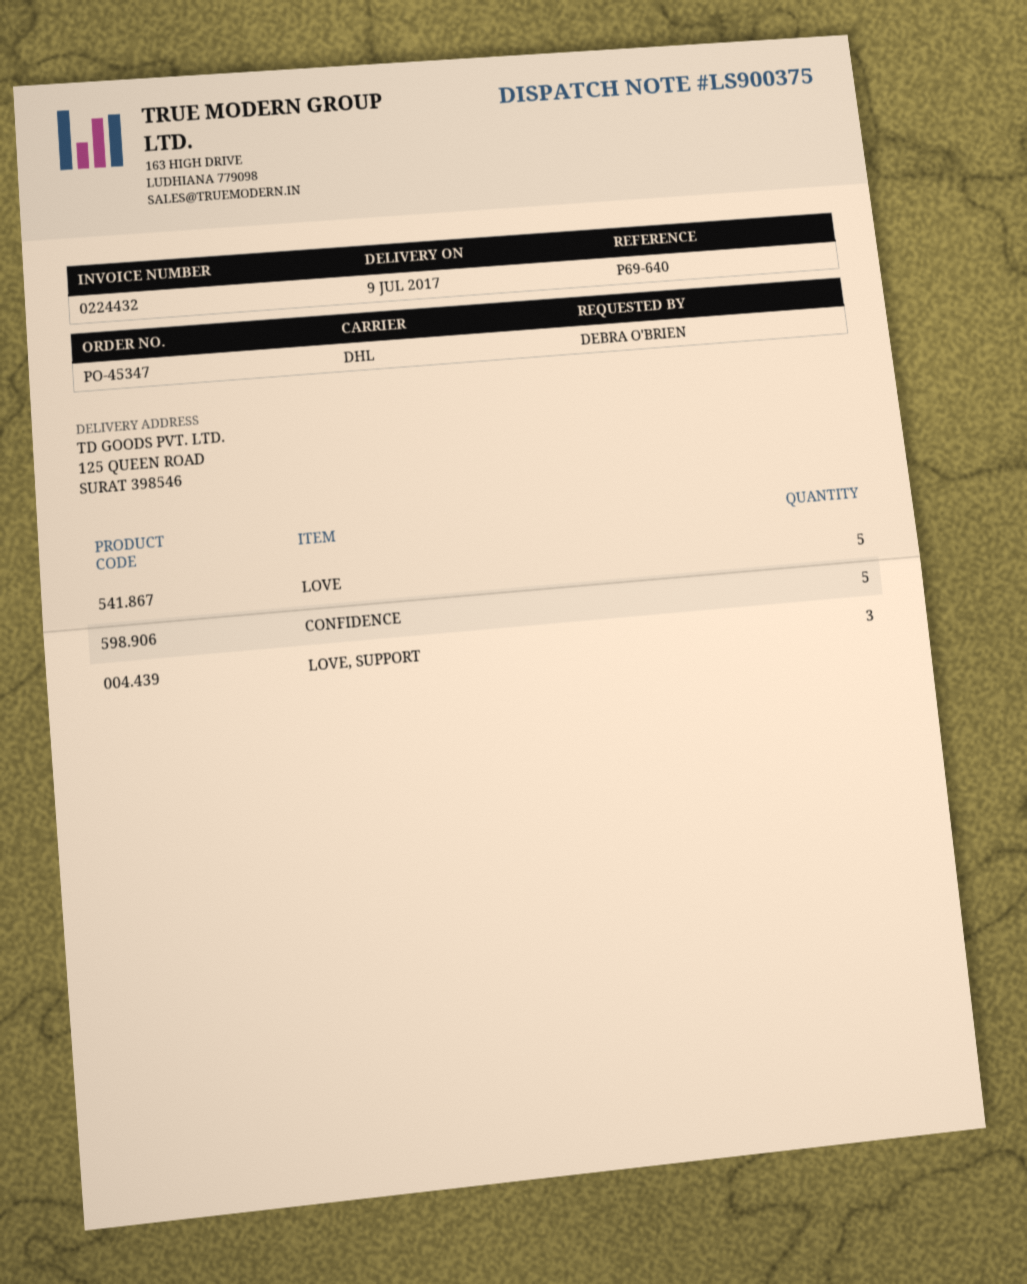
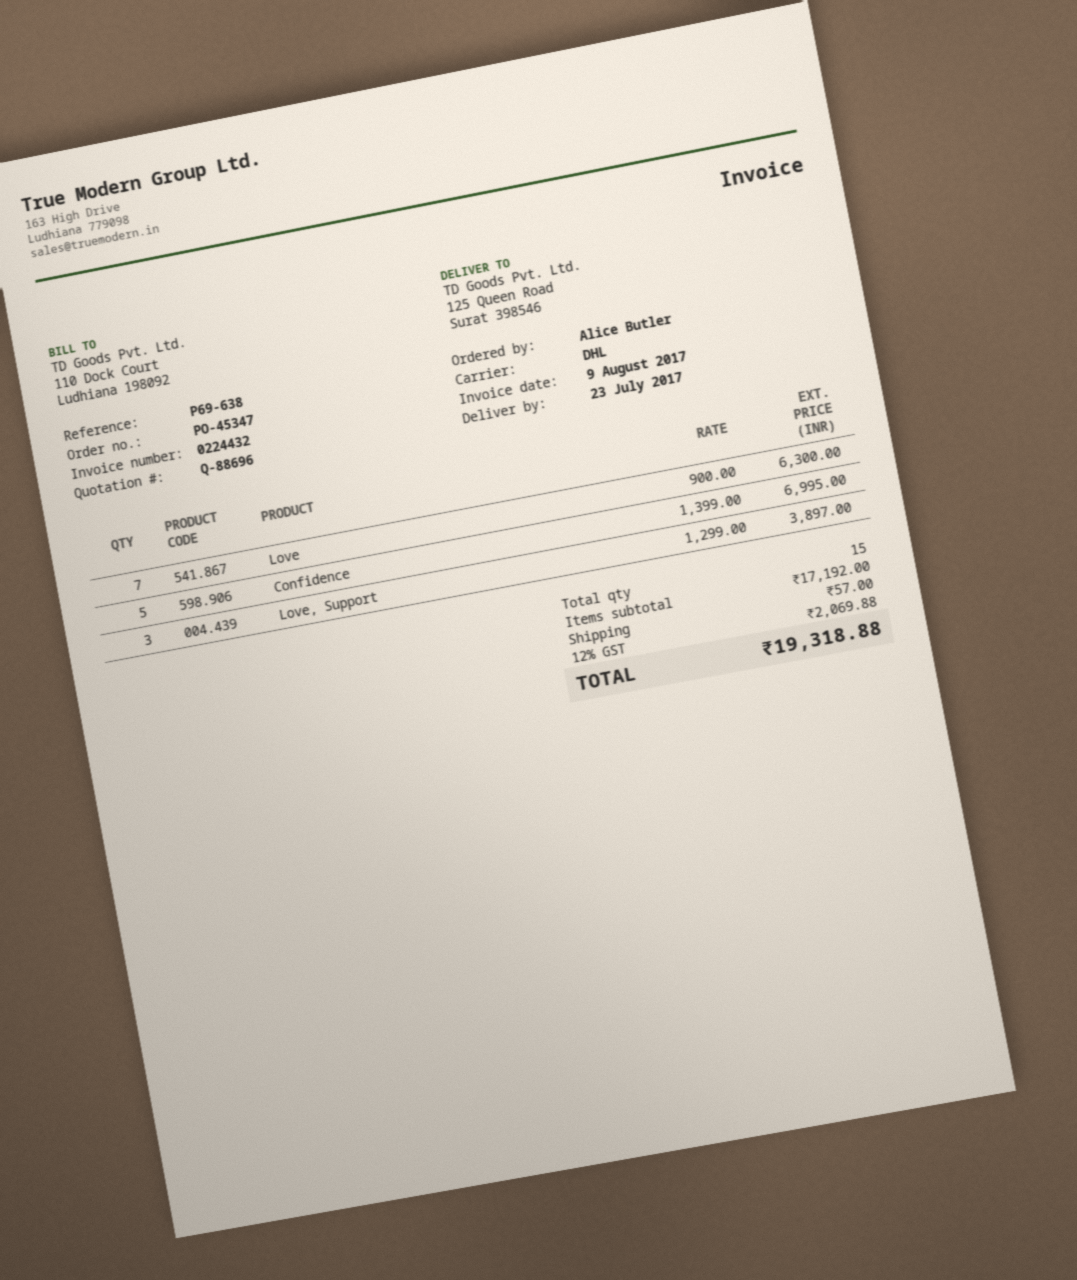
delivery date: 2017-07-09 -> 2017-07-23
reference: P69-640 -> P69-638
ordered by: DEBRA O'BRIEN -> Alice Butler
LOVE: 5 -> 7

